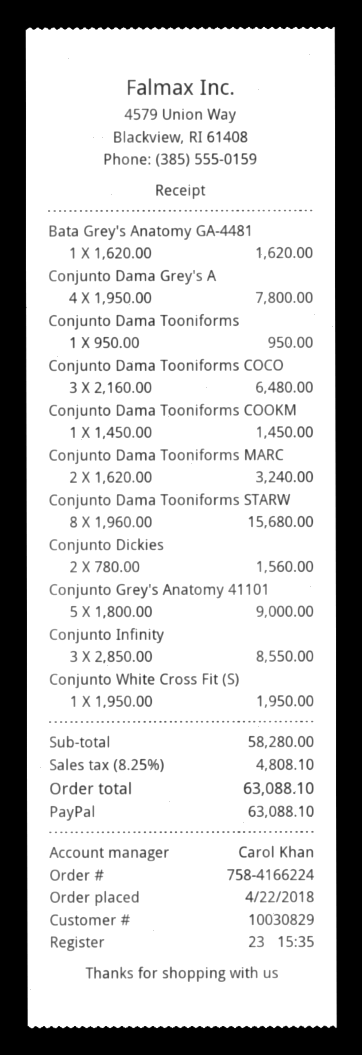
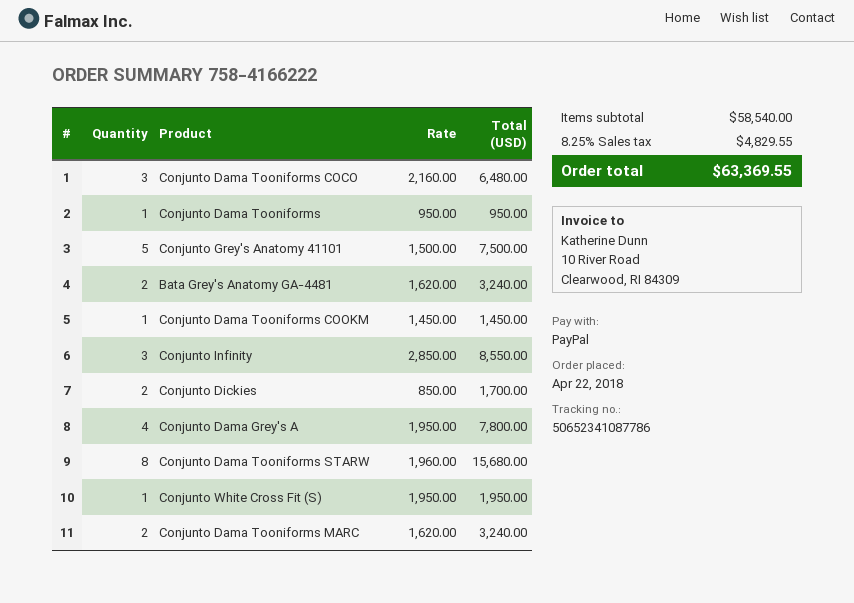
order number: 758-4166224 -> 758-4166222
Bata Grey's Anatomy GA-4481: 1 x 1620.00 = 1620.00 -> 2 x 1620.00 = 3240.00
Conjunto Dickies: 2 x 780.00 = 1560.00 -> 2 x 850.00 = 1700.00
Conjunto Grey's Anatomy 41101: 5 x 1800.00 = 9000.00 -> 5 x 1500.00 = 7500.00
subtotal: 58280.00 -> 58540.00
tax: 8.25% = 4808.10 -> 8.25% = 4829.55
total: 63088.10 -> 63369.55

